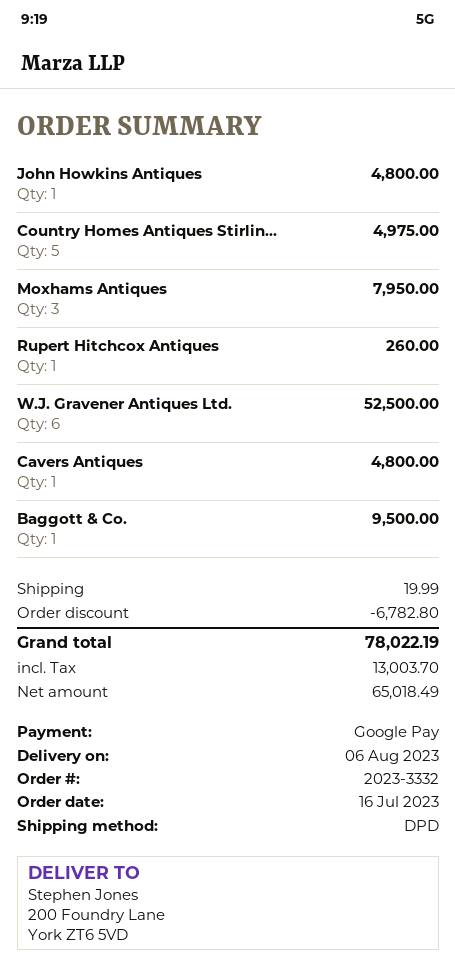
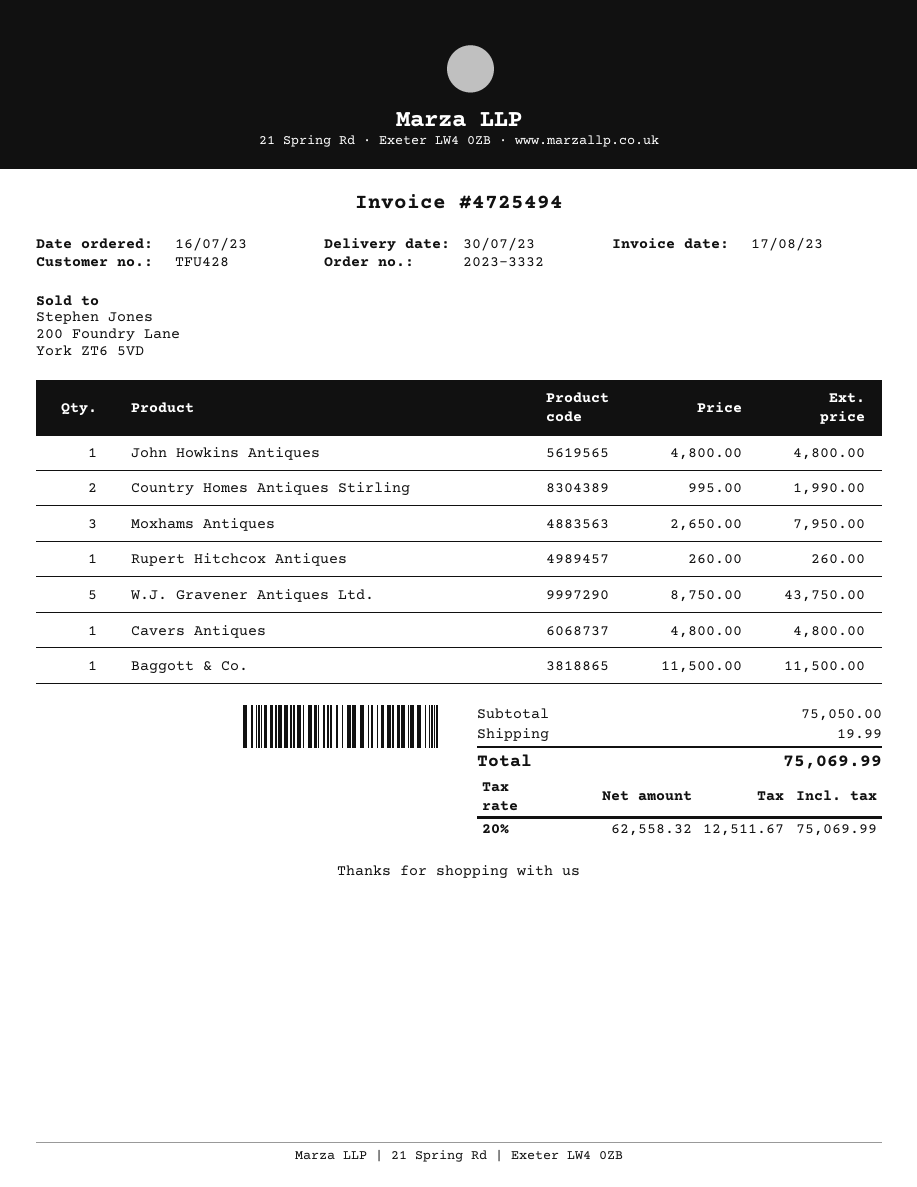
delivery date: 2023-08-06 -> 2023-07-30
Country Homes Antiques Stirlin...: 5 for 4975.00 -> 2 for 1990.00
W.J. Gravener Antiques Ltd.: 6 for 52500.00 -> 5 for 43750.00
Baggott & Co.: 1 for 9500.00 -> 1 for 11500.00
discount: 6782.80 -> none
net: 65018.49 -> 62558.32
tax: 13003.70 -> 12511.67
total: 78022.19 -> 75069.99

